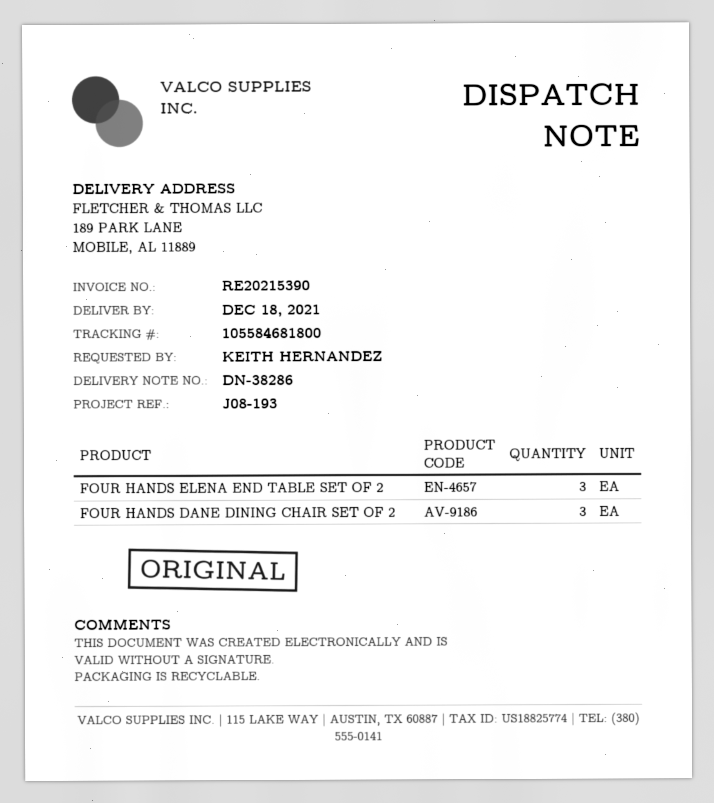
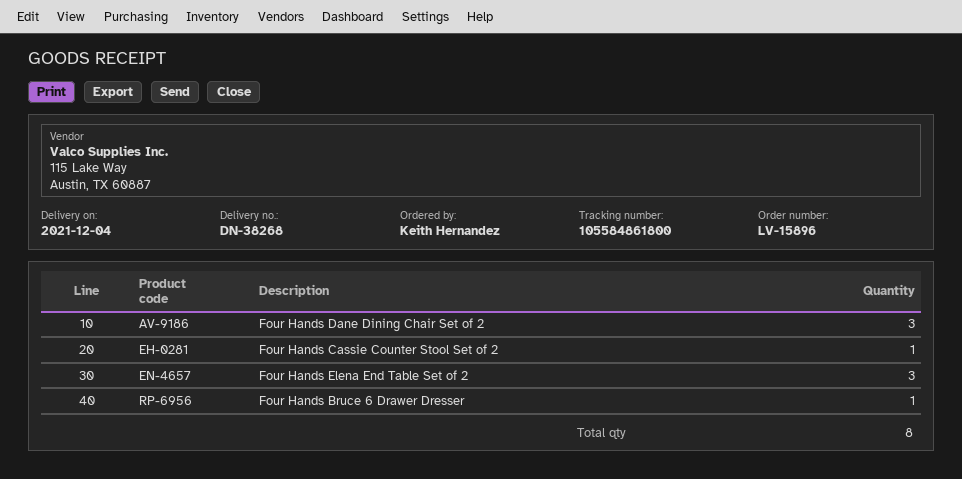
delivery note number: DN-38286 -> DN-38268
delivery date: 2021-12-18 -> 2021-12-04
tracking number: 105584681800 -> 105584861800
Four Hands Cassie Counter Stool Set of 2: none -> 1
Four Hands Bruce 6 Drawer Dresser: none -> 1

